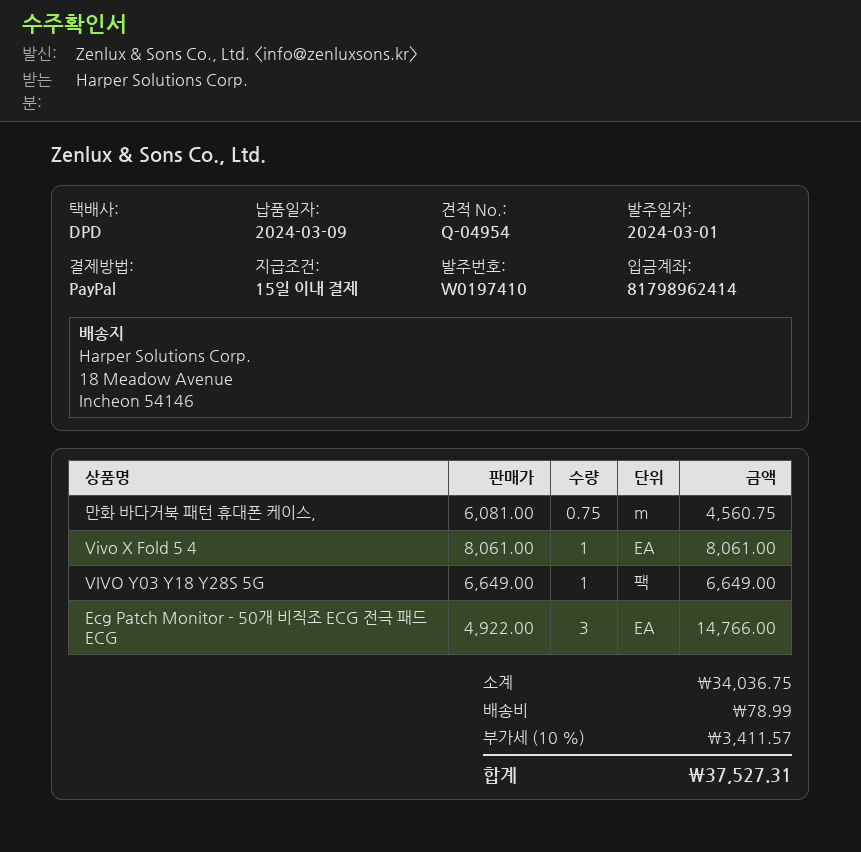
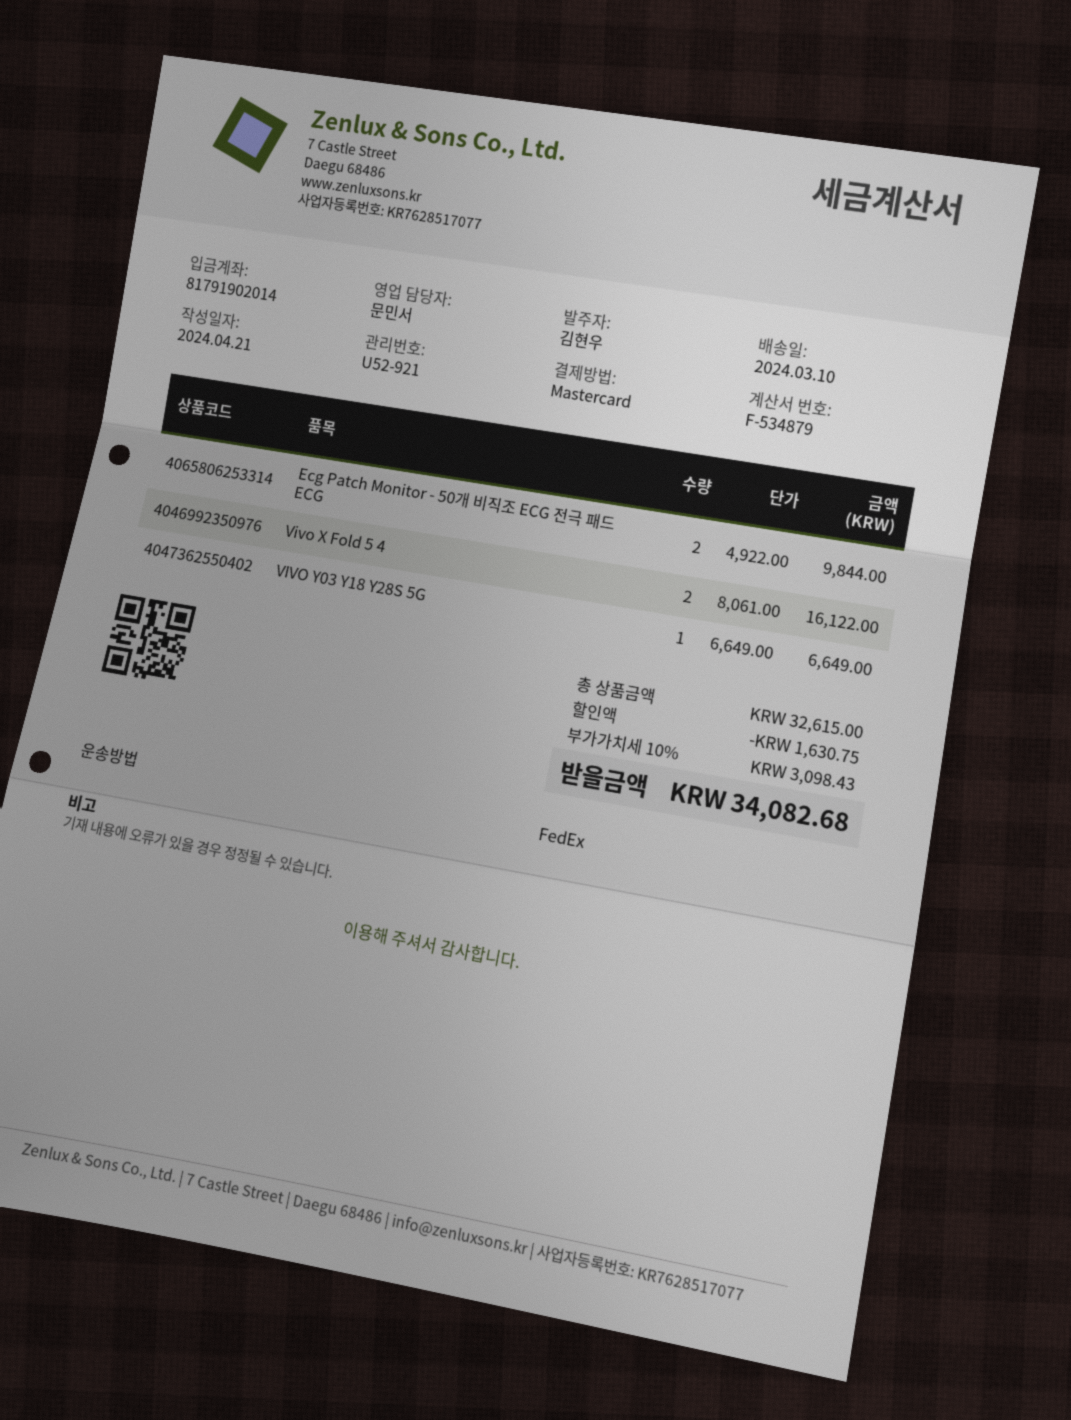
delivery date: 2024-03-09 -> 2024-03-10
payment method: PayPal -> Mastercard
bank account: 81798962414 -> 81791902014
shipping method: DPD -> FedEx
만화 바다거북 패턴 휴대폰 케이스,: 0.75 x 6081.00 = 4560.75 -> none
Vivo X Fold 5 4: 1 x 8061.00 = 8061.00 -> 2 x 8061.00 = 16122.00
Ecg Patch Monitor - 50개 비직조 ECG 전극 패드 ECG: 3 x 4922.00 = 14766.00 -> 2 x 4922.00 = 9844.00
subtotal: 34036.75 -> 32615.00
discount: none -> 1630.75
shipping: 78.99 -> none
tax: 10% = 3411.57 -> 10% = 3098.43
total: 37527.31 -> 34082.68

